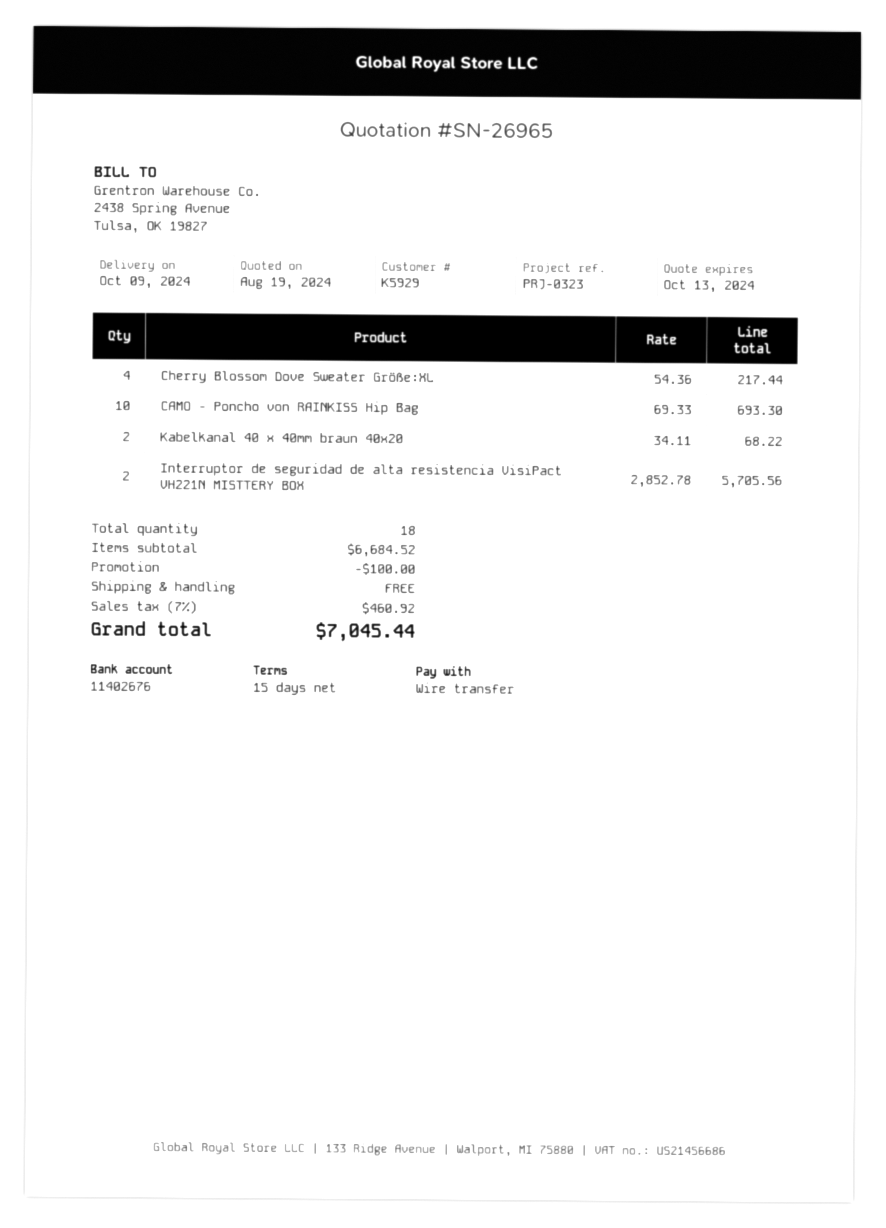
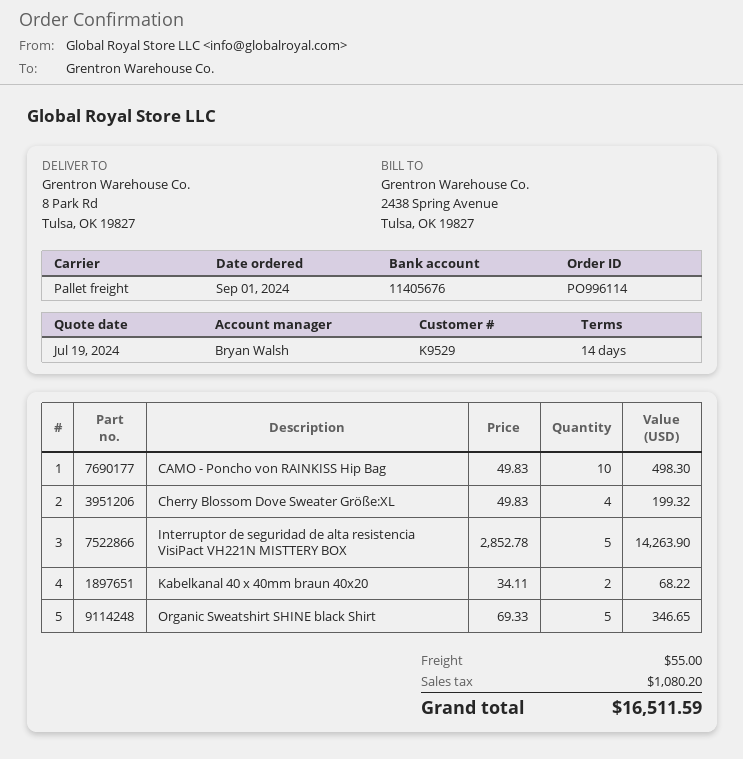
quote date: 2024-08-19 -> 2024-07-19
payment terms: 15 days -> 14 days
customer number: K5929 -> K9529
bank account: 11402676 -> 11405676
Cherry Blossom Dove Sweater Größe:XL: 4 x 54.36 = 217.44 -> 4 x 49.83 = 199.32
CAMO - Poncho von RAINKISS Hip Bag: 10 x 69.33 = 693.30 -> 10 x 49.83 = 498.30
Interruptor de seguridad de alta resistencia VisiPact VH221N MISTTERY BOX: 2 x 2852.78 = 5705.56 -> 5 x 2852.78 = 14263.90
Organic Sweatshirt SHINE black Shirt: none -> 5 x 69.33 = 346.65
discount: 100.00 -> none
shipping: 0.00 -> 55.00
tax: 460.92 -> 1080.20
total: 7045.44 -> 16511.59

